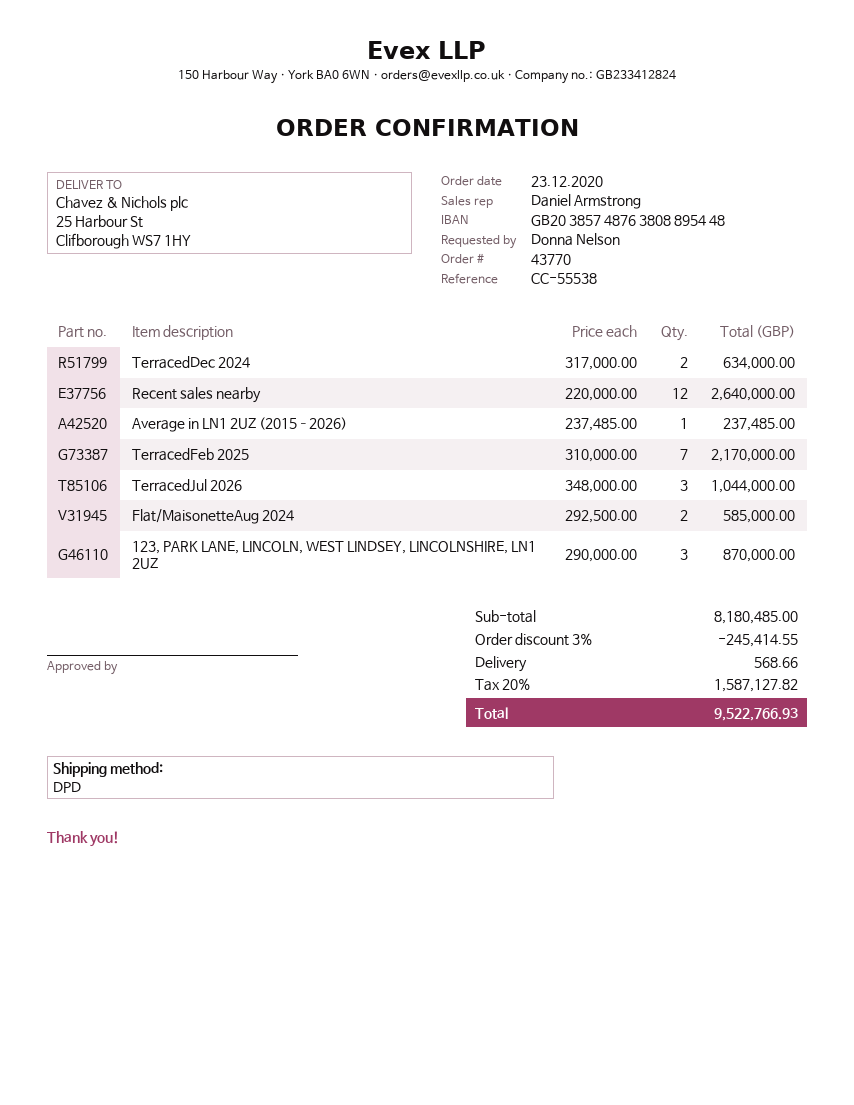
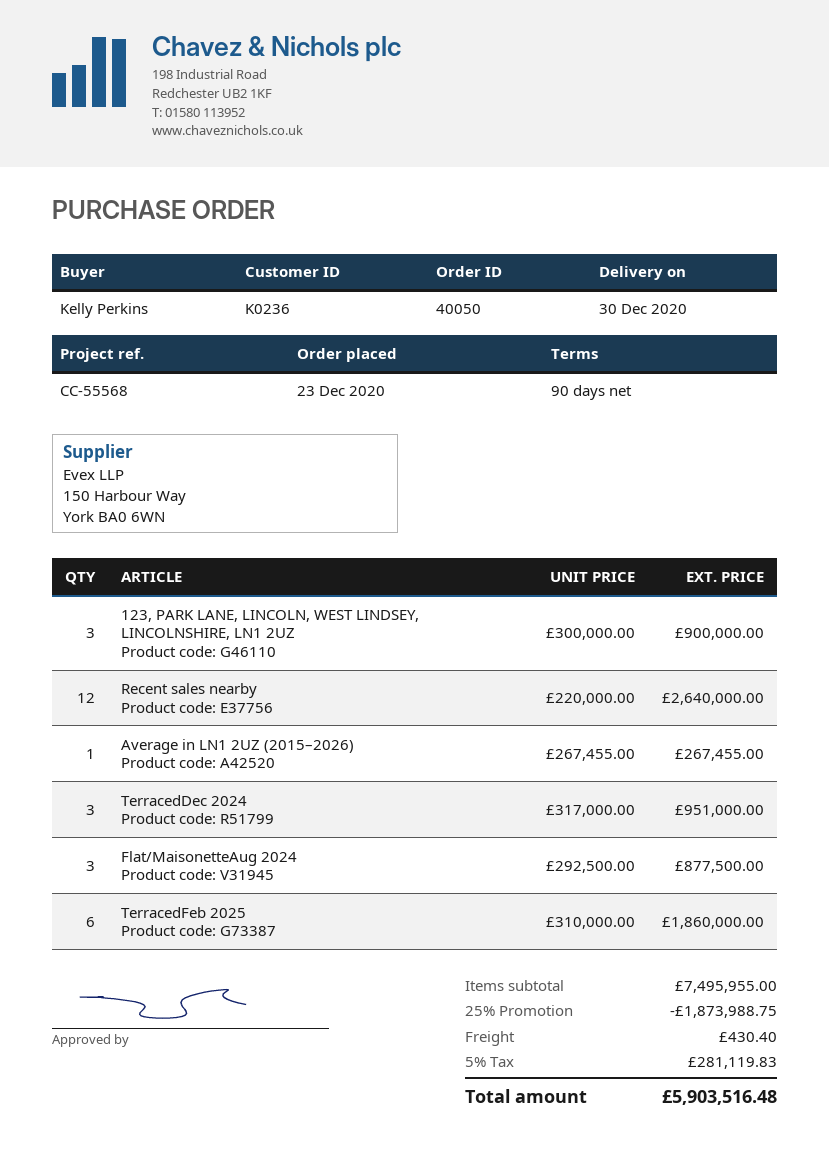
order number: 43770 -> 40050
reference: CC-55538 -> CC-55568
ordered by: Donna Nelson -> Kelly Perkins
TerracedDec 2024: 2 x 317000.00 = 634000.00 -> 3 x 317000.00 = 951000.00
Average in LN1 2UZ (2015–2026): 1 x 237485.00 = 237485.00 -> 1 x 267455.00 = 267455.00
TerracedFeb 2025: 7 x 310000.00 = 2170000.00 -> 6 x 310000.00 = 1860000.00
TerracedJul 2026: 3 x 348000.00 = 1044000.00 -> none
Flat/MaisonetteAug 2024: 2 x 292500.00 = 585000.00 -> 3 x 292500.00 = 877500.00
123, PARK LANE, LINCOLN, WEST LINDSEY, LINCOLNSHIRE, LN1 2UZ: 3 x 290000.00 = 870000.00 -> 3 x 300000.00 = 900000.00
subtotal: 8180485.00 -> 7495955.00
discount: 3% = 245414.55 -> 25% = 1873988.75
shipping: 568.66 -> 430.40
tax: 20% = 1587127.82 -> 5% = 281119.83
total: 9522766.93 -> 5903516.48

